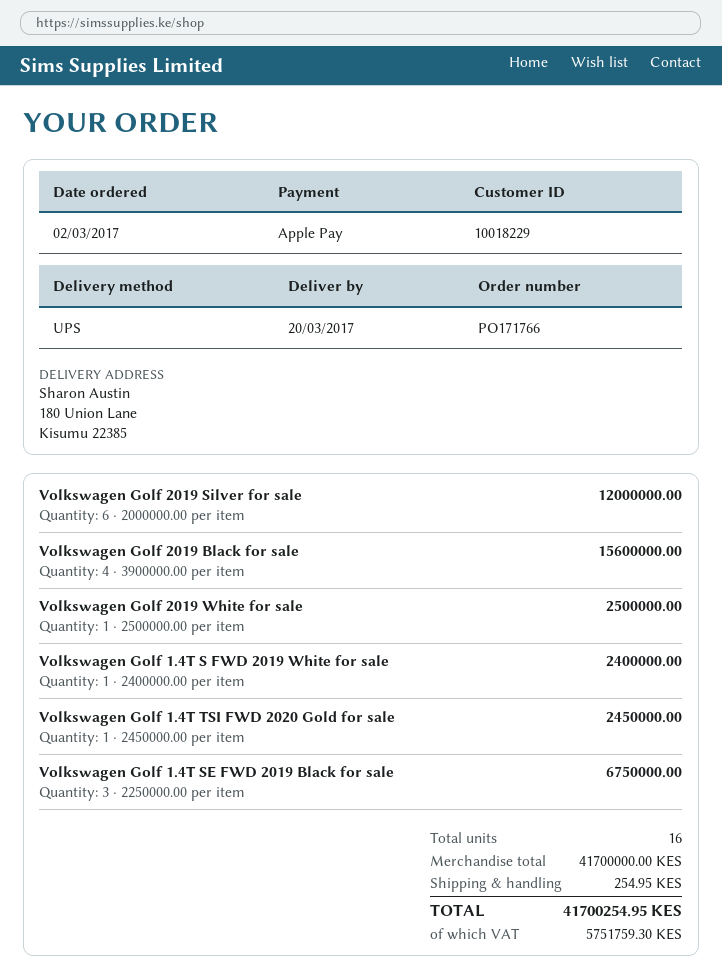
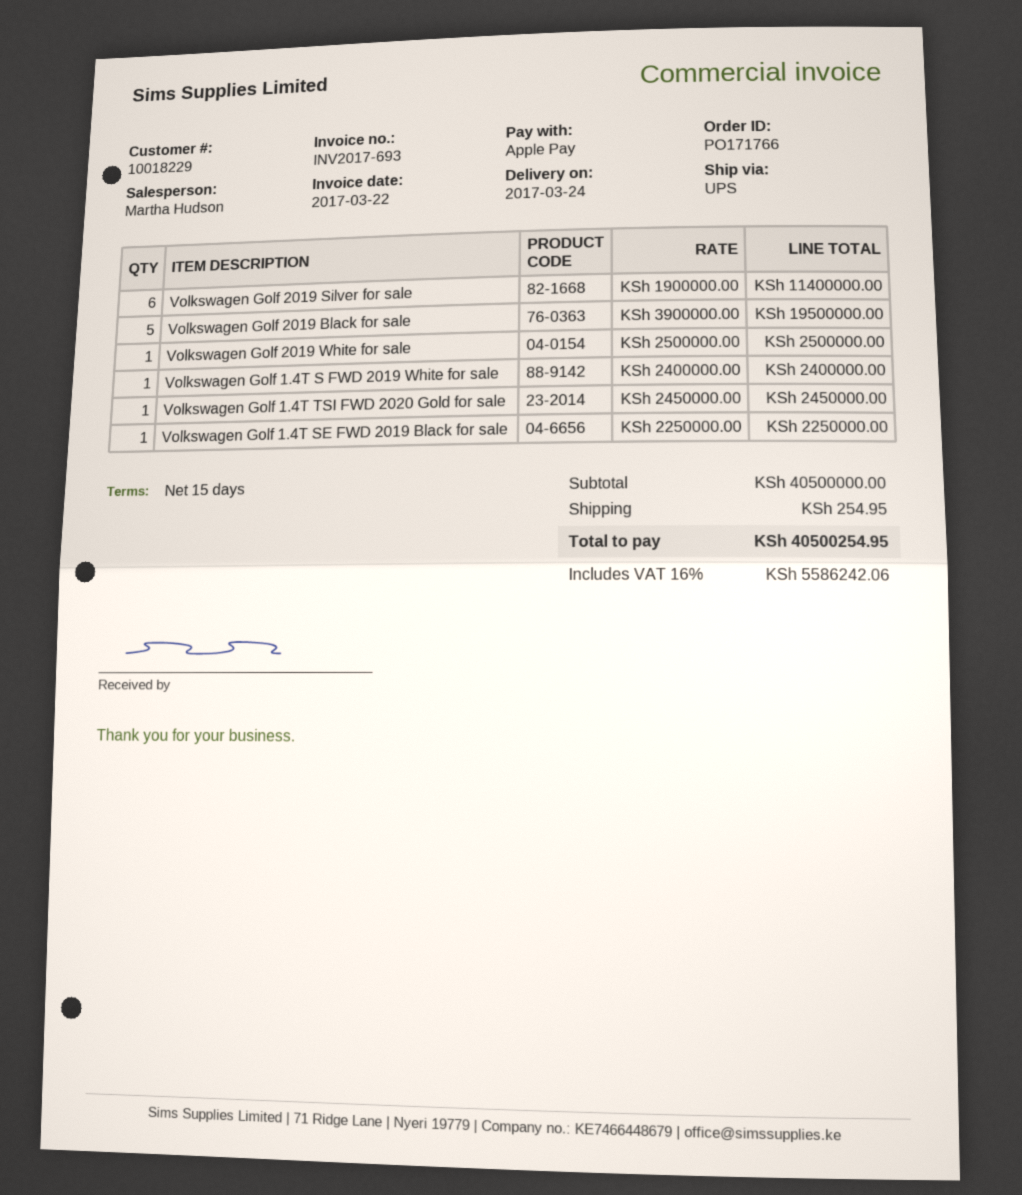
delivery date: 2017-03-20 -> 2017-03-24
Volkswagen Golf 2019 Silver for sale: 6 x 2000000.00 = 12000000.00 -> 6 x 1900000.00 = 11400000.00
Volkswagen Golf 2019 Black for sale: 4 x 3900000.00 = 15600000.00 -> 5 x 3900000.00 = 19500000.00
Volkswagen Golf 1.4T SE FWD 2019 Black for sale: 3 x 2250000.00 = 6750000.00 -> 1 x 2250000.00 = 2250000.00
subtotal: 41700000.00 -> 40500000.00
tax: 5751759.30 -> 5586242.06
total: 41700254.95 -> 40500254.95

